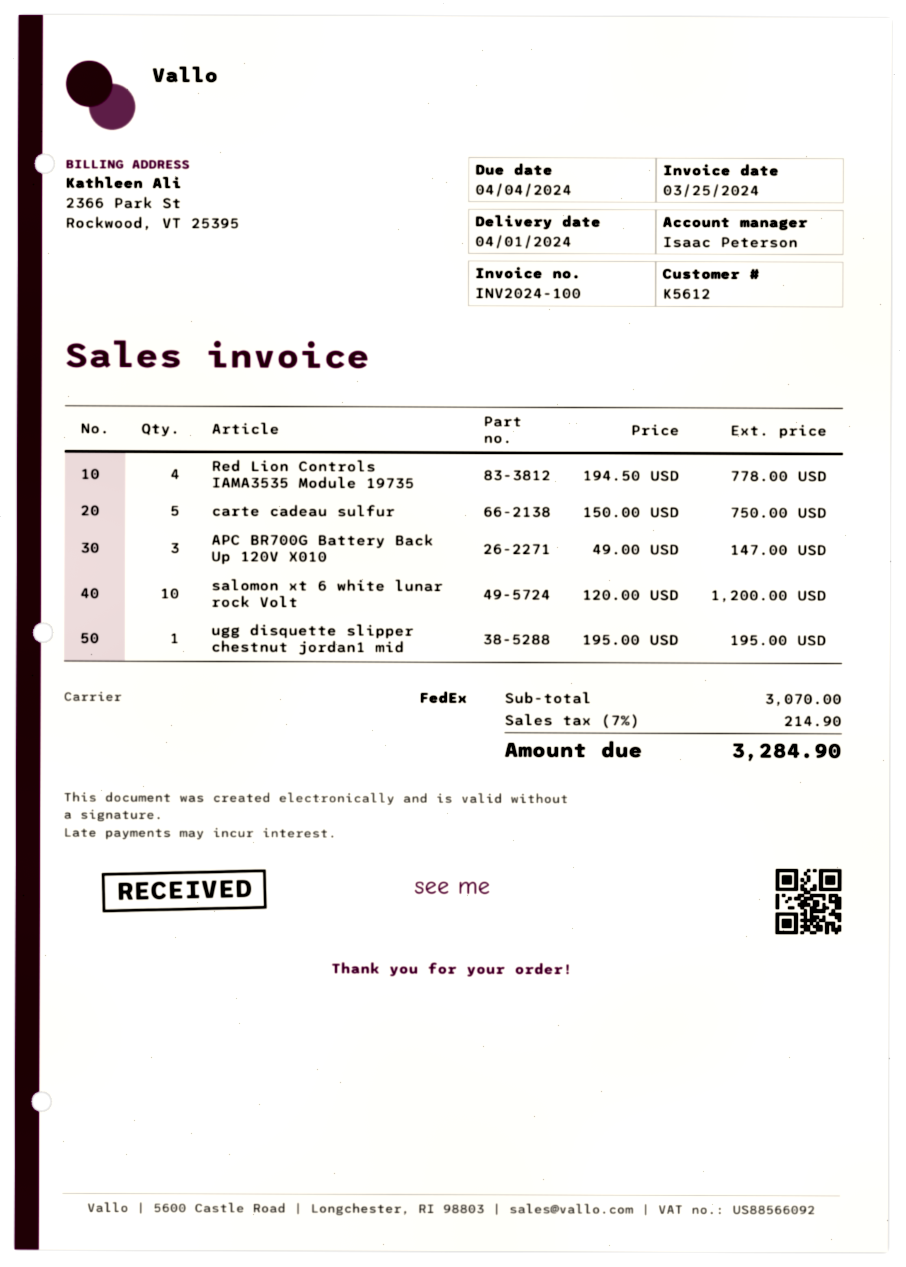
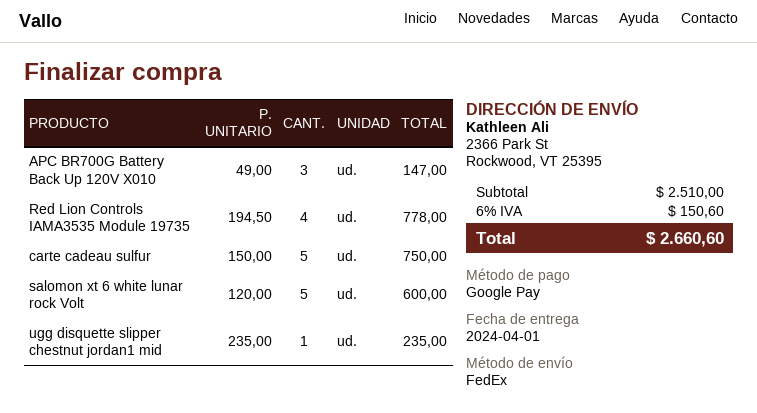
salomon xt 6 white lunar rock Volt: 10 x 120.00 = 1200.00 -> 5 x 120.00 = 600.00
ugg disquette slipper chestnut jordan1 mid: 1 x 195.00 = 195.00 -> 1 x 235.00 = 235.00
subtotal: 3070.00 -> 2510.00
tax: 7% = 214.90 -> 6% = 150.60
total: 3284.90 -> 2660.60

